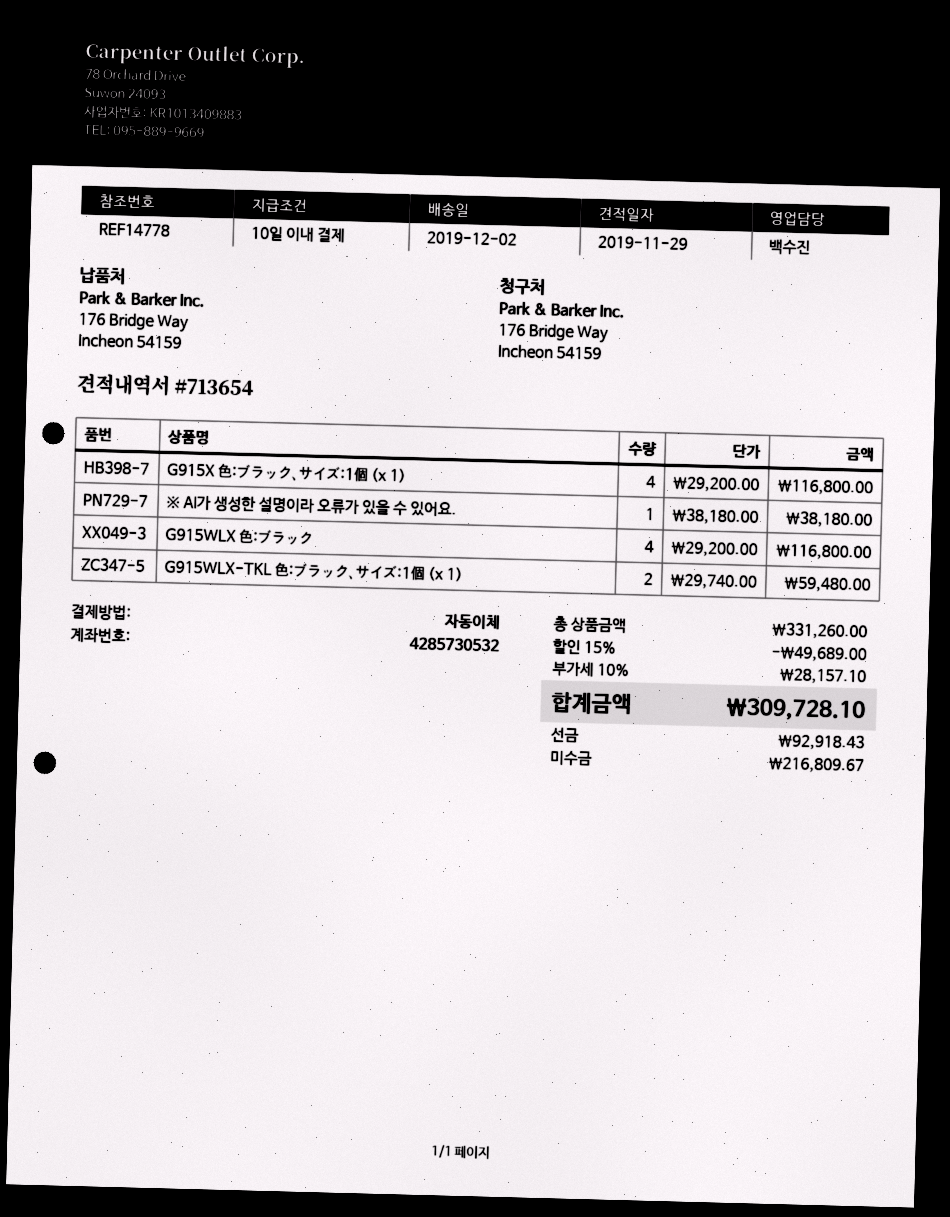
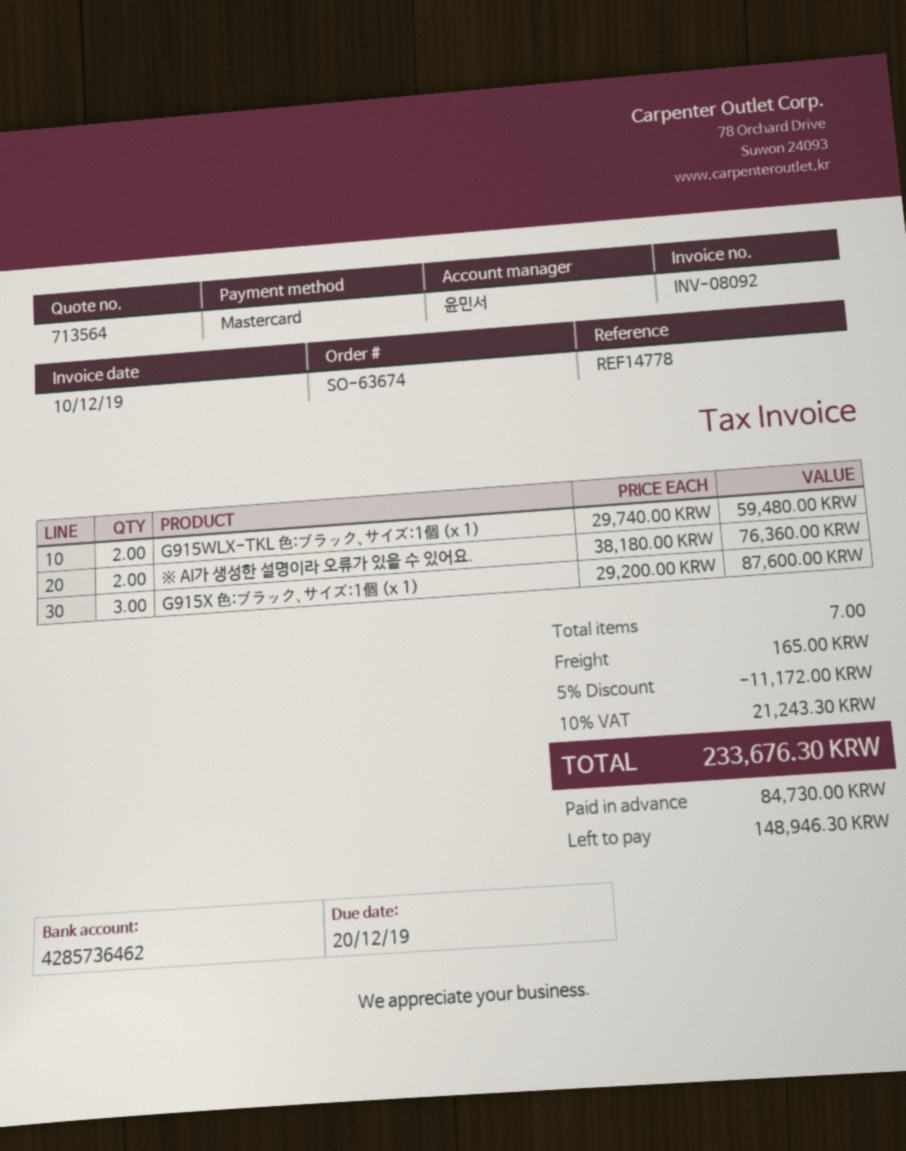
quote number: 713654 -> 713564
sales rep: 백수진 -> 윤민서
payment method: direct debit -> Mastercard
bank account: 4285730532 -> 4285736462
G915X 色:ブラック、サイズ:1個 (x 1): 4 x 29200.00 = 116800.00 -> 3 x 29200.00 = 87600.00
※ AI가 생성한 설명이라 오류가 있을 수 있어요.: 1 x 38180.00 = 38180.00 -> 2 x 38180.00 = 76360.00
G915WLX 色:ブラック: 4 x 29200.00 = 116800.00 -> none
discount: 15% = 49689.00 -> 5% = 11172.00
shipping: none -> 165.00
tax: 10% = 28157.10 -> 10% = 21243.30
total: 309728.10 -> 233676.30
deposit: 92918.43 -> 84730.00
balance: 216809.67 -> 148946.30

